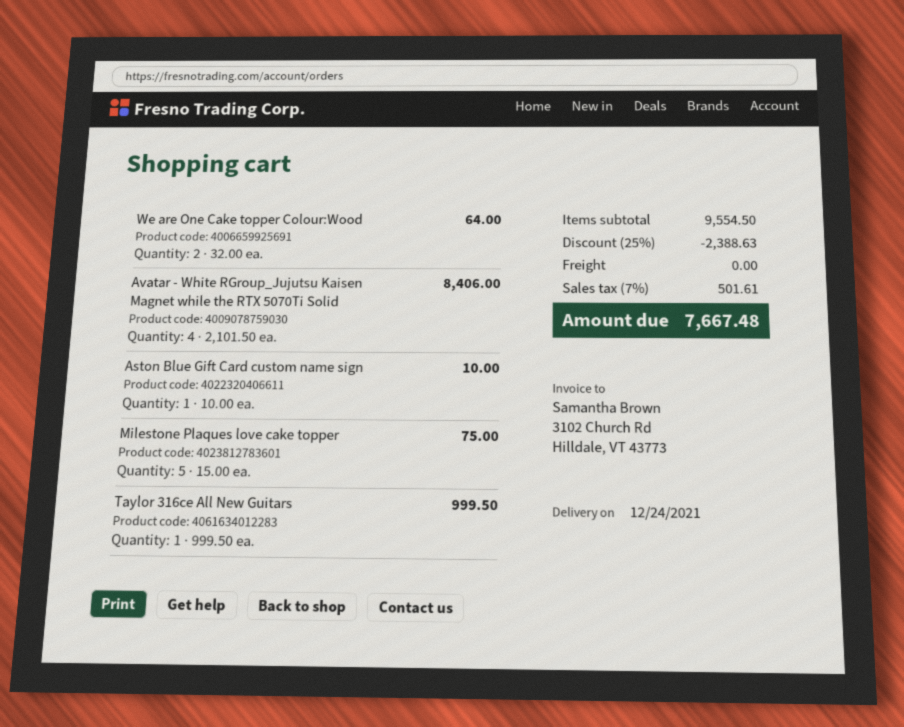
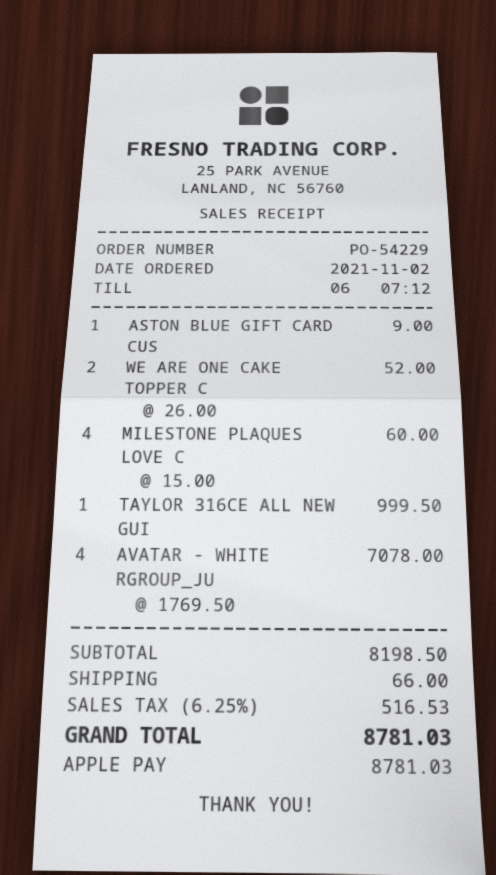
We are One Cake topper Colour:Wood: 2 x 32.00 = 64.00 -> 2 x 26.00 = 52.00
Avatar - White RGroup_Jujutsu Kaisen Magnet while the RTX 5070Ti Solid: 4 x 2101.50 = 8406.00 -> 4 x 1769.50 = 7078.00
Aston Blue Gift Card custom name sign: 1 x 10.00 = 10.00 -> 1 x 9.00 = 9.00
Milestone Plaques love cake topper: 5 x 15.00 = 75.00 -> 4 x 15.00 = 60.00
subtotal: 9554.50 -> 8198.50
discount: 25% = 2388.63 -> none
shipping: 0.00 -> 66.00
tax: 7% = 501.61 -> 6.25% = 516.53
total: 7667.48 -> 8781.03

